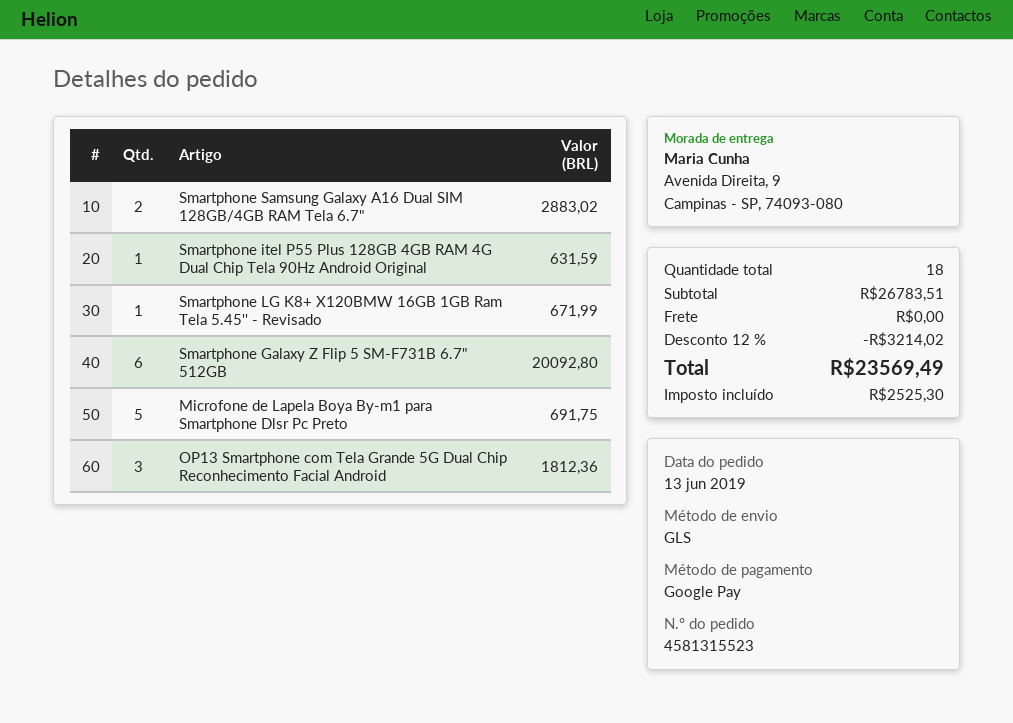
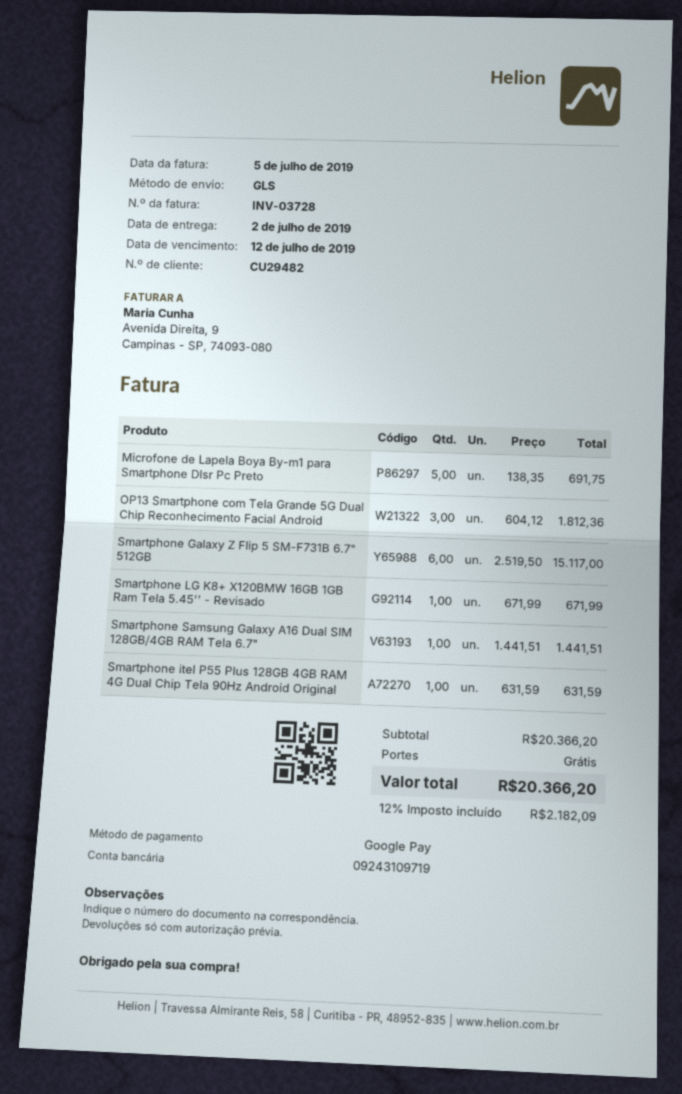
Smartphone Samsung Galaxy A16 Dual SIM 128GB/4GB RAM Tela 6.7": 2 for 2883.02 -> 1 for 1441.51
Smartphone Galaxy Z Flip 5 SM-F731B 6.7" 512GB: 6 for 20092.80 -> 6 for 15117.00
subtotal: 26783.51 -> 20366.20
discount: 12% = 3214.02 -> none
tax: 2525.30 -> 2182.09
total: 23569.49 -> 20366.20

